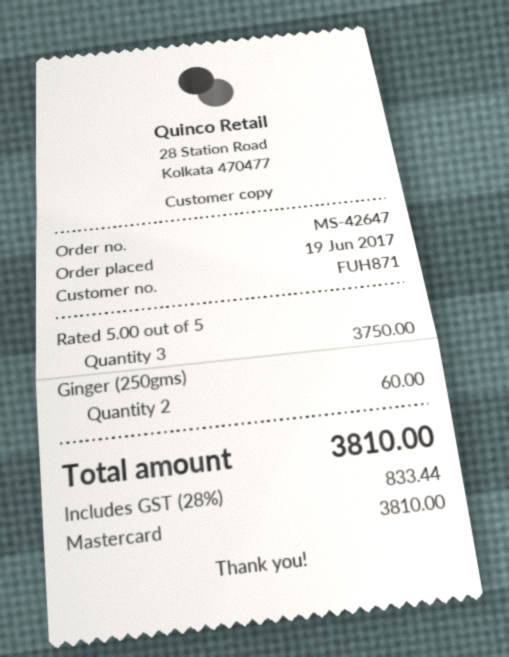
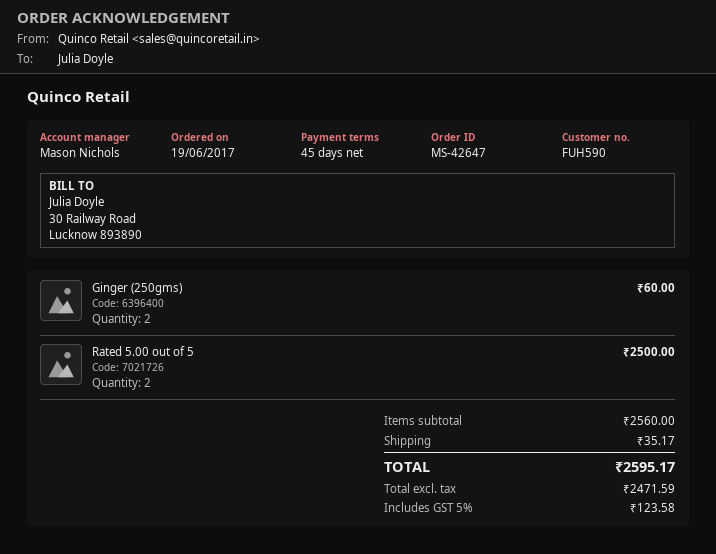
customer number: FUH871 -> FUH590
Rated 5.00 out of 5: 3 for 3750.00 -> 2 for 2500.00
shipping: none -> 35.17
tax: 28% = 833.44 -> 5% = 123.58
total: 3810.00 -> 2595.17

